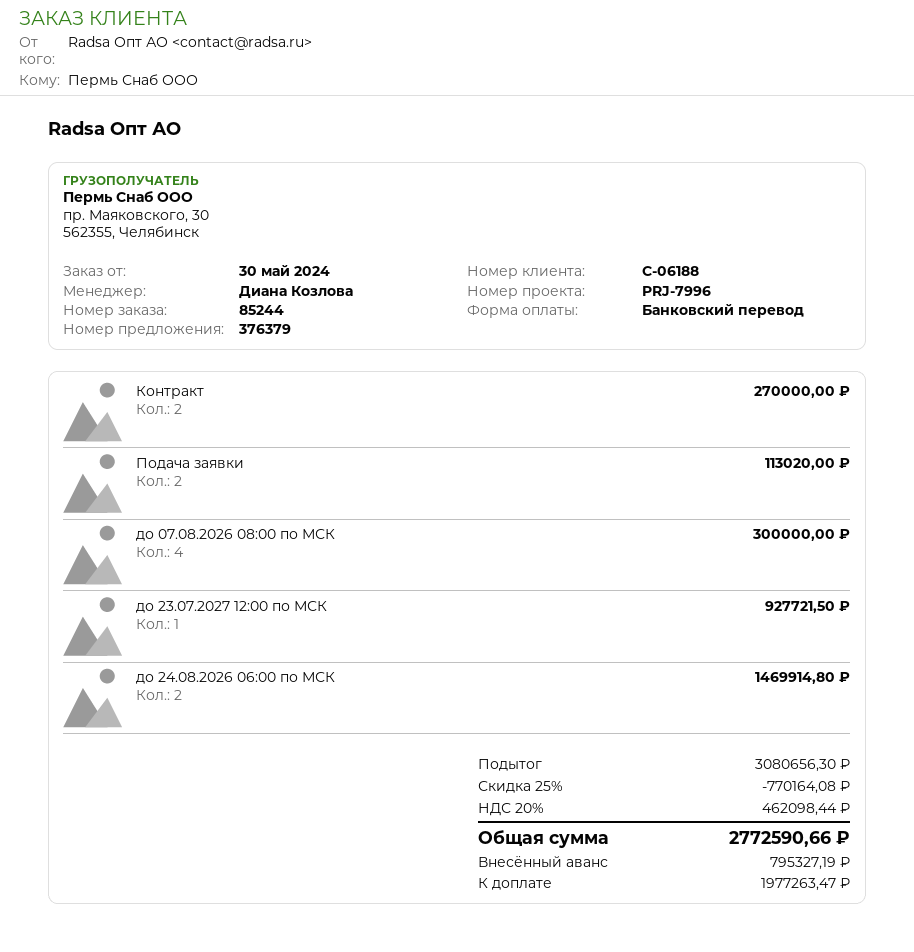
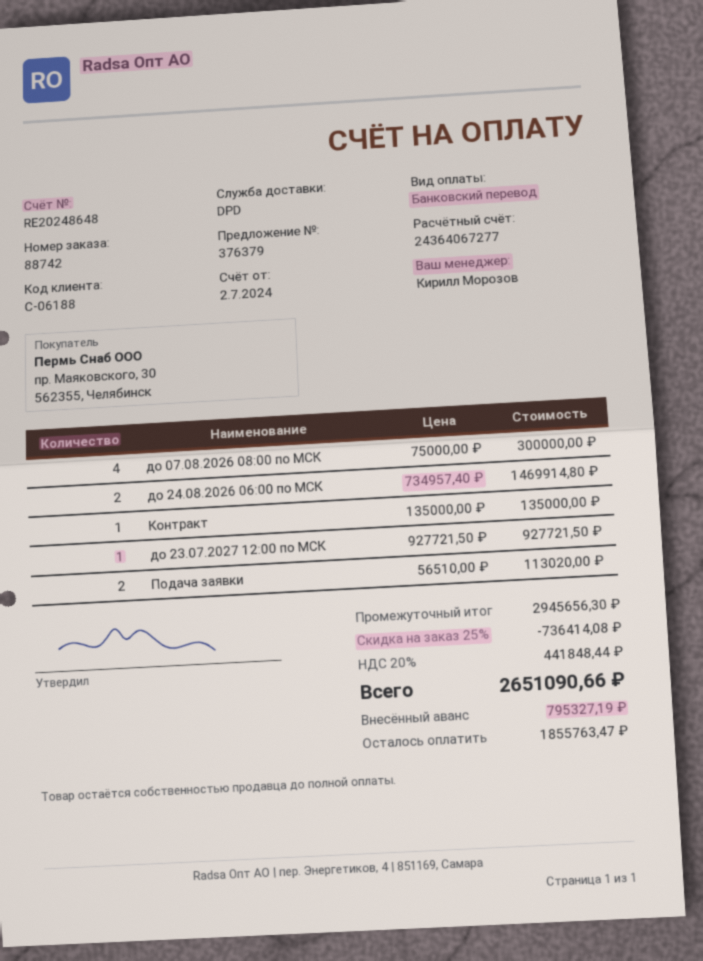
order number: 85244 -> 88742
sales rep: Диана Козлова -> Кирилл Морозов
Контракт: 2 for 270000.00 -> 1 for 135000.00
subtotal: 3080656.30 -> 2945656.30
discount: 25% = 770164.08 -> 25% = 736414.08
tax: 20% = 462098.44 -> 20% = 441848.44
total: 2772590.66 -> 2651090.66
balance: 1977263.47 -> 1855763.47

